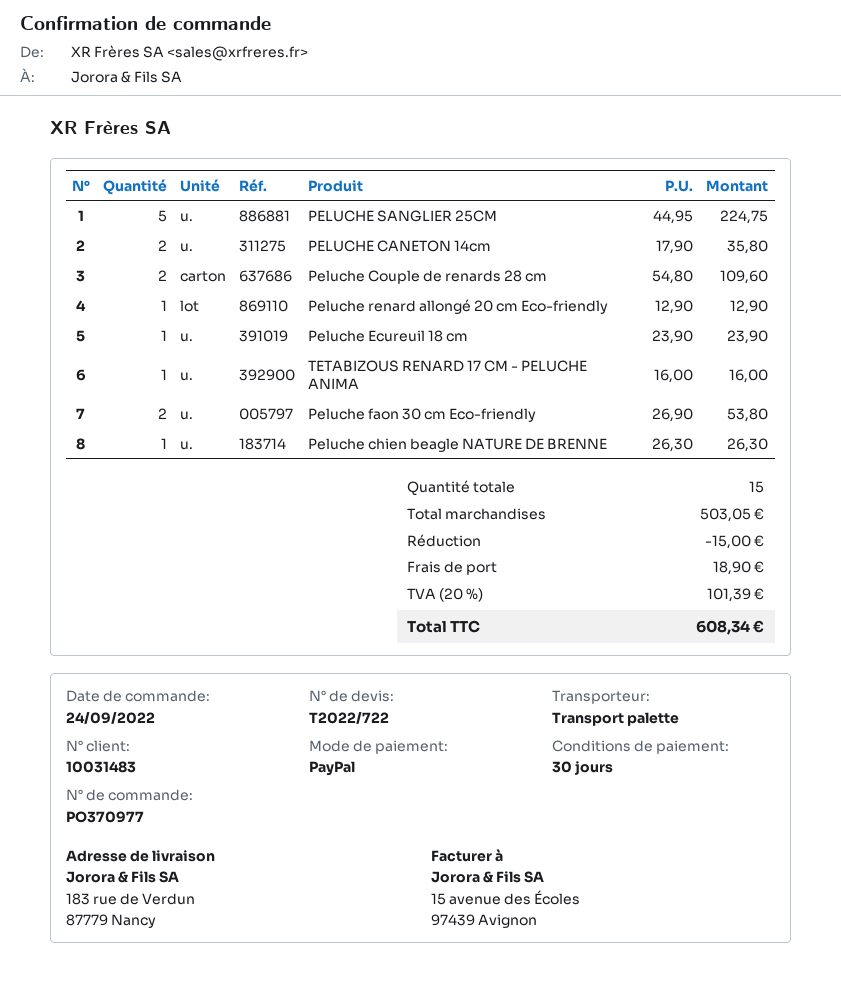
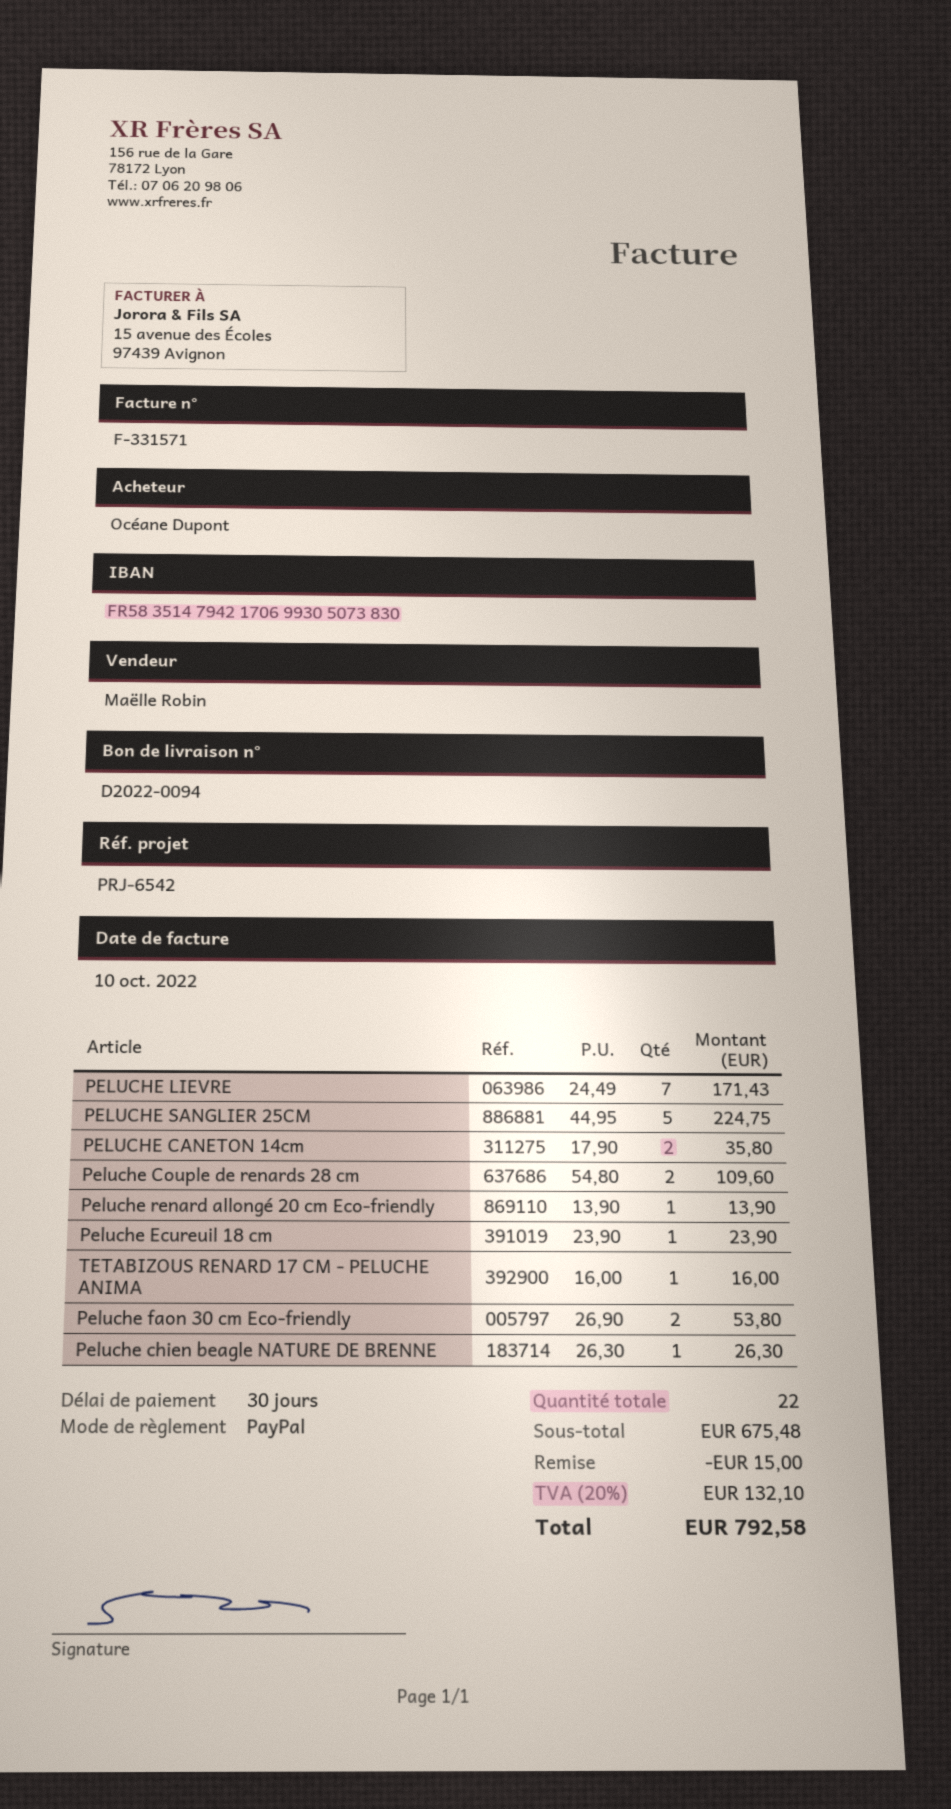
Peluche renard allongé 20 cm Eco-friendly: 1 x 12.90 = 12.90 -> 1 x 13.90 = 13.90
PELUCHE LIEVRE: none -> 7 x 24.49 = 171.43
total quantity: 15 -> 22
subtotal: 503.05 -> 675.48
shipping: 18.90 -> none
tax: 20% = 101.39 -> 20% = 132.10
total: 608.34 -> 792.58

